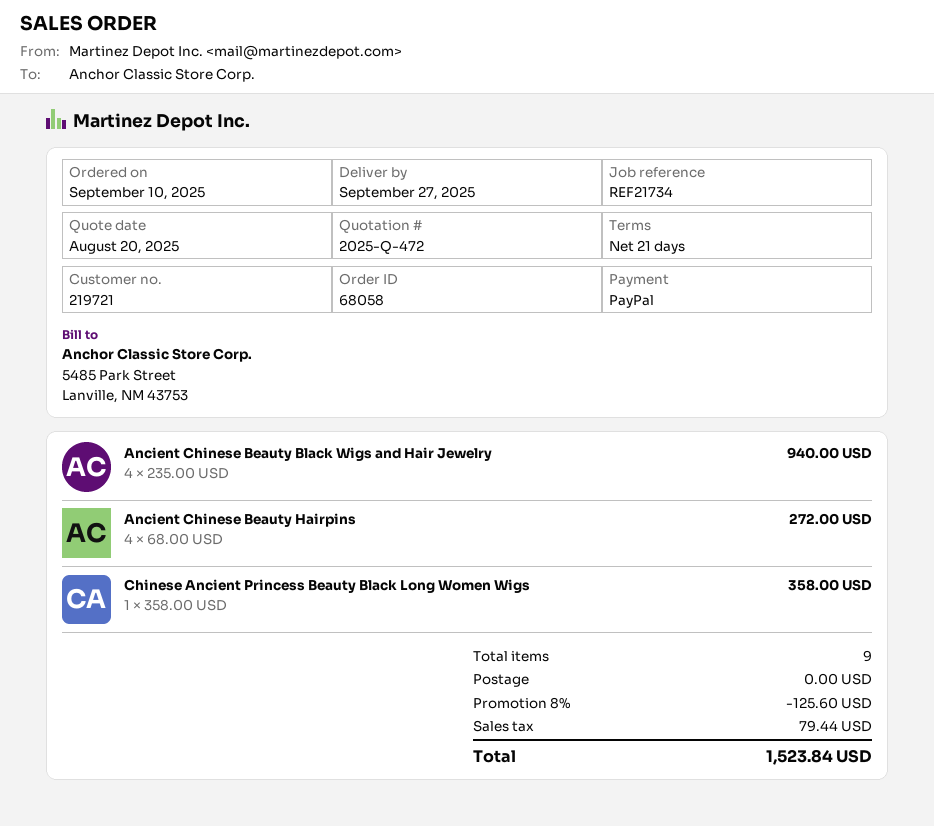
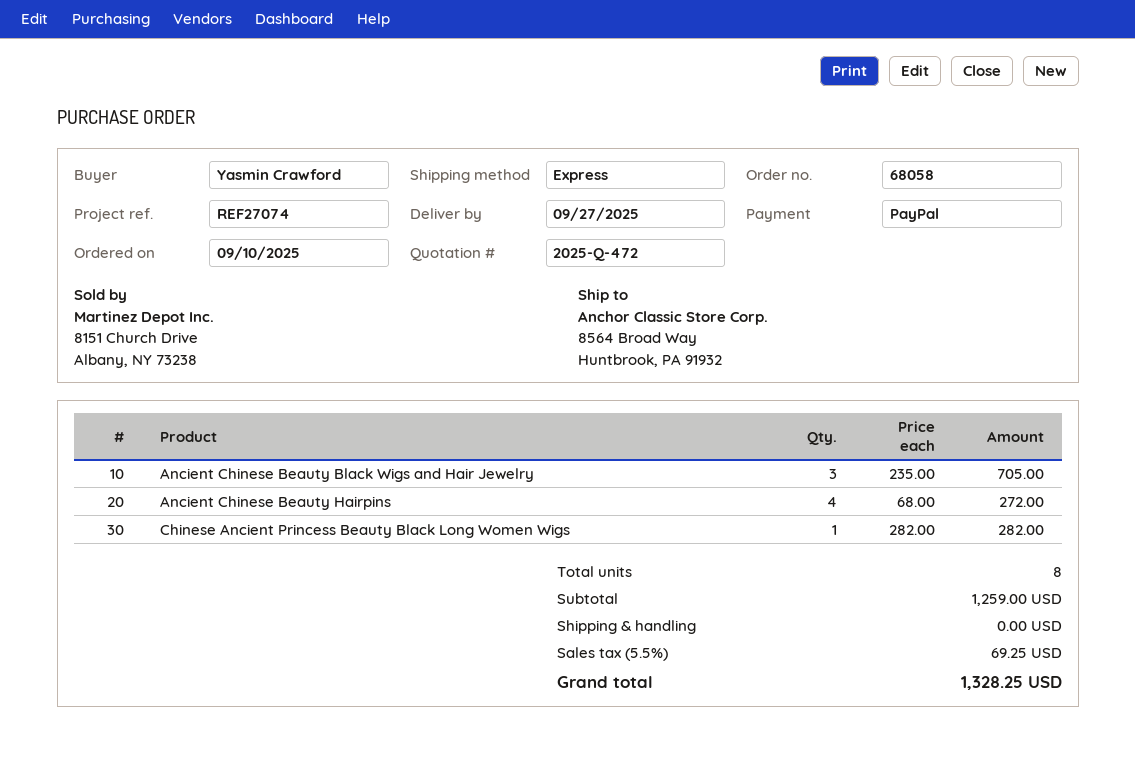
reference: REF21734 -> REF27074
Ancient Chinese Beauty Black Wigs and Hair Jewelry: 4 x 235.00 = 940.00 -> 3 x 235.00 = 705.00
Chinese Ancient Princess Beauty Black Long Women Wigs: 1 x 358.00 = 358.00 -> 1 x 282.00 = 282.00
total quantity: 9 -> 8
discount: 8% = 125.60 -> none
tax: 79.44 -> 69.25
total: 1523.84 -> 1328.25

